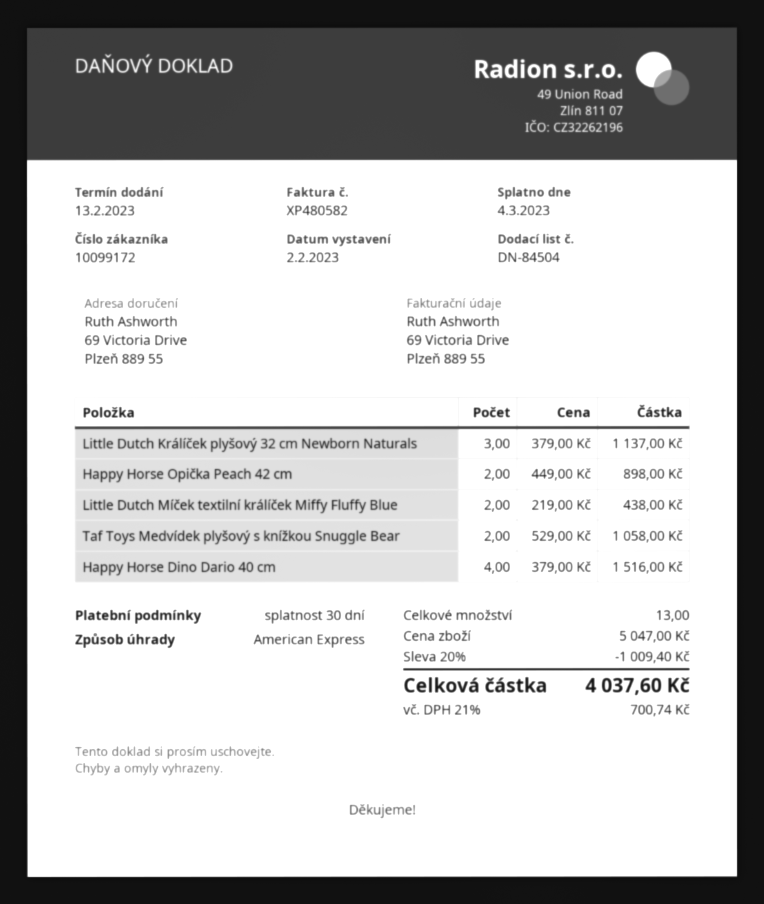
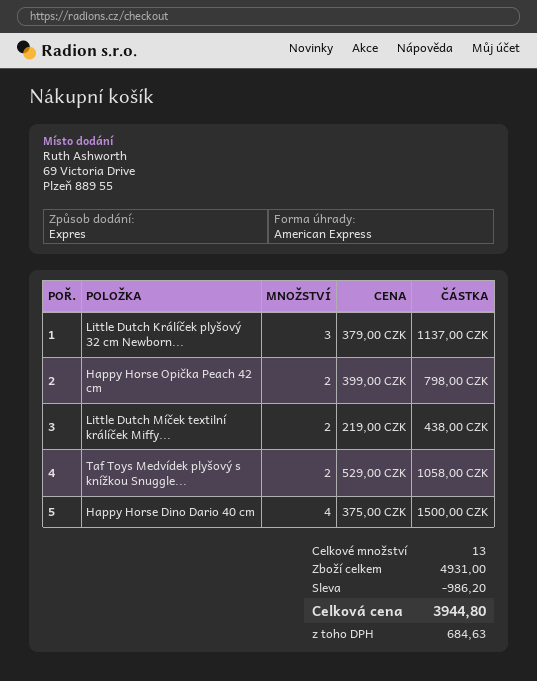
Happy Horse Opička Peach 42 cm: 2 x 449.00 = 898.00 -> 2 x 399.00 = 798.00
Happy Horse Dino Dario 40 cm: 4 x 379.00 = 1516.00 -> 4 x 375.00 = 1500.00
subtotal: 5047.00 -> 4931.00
discount: 1009.40 -> 986.20
tax: 700.74 -> 684.63
total: 4037.60 -> 3944.80

